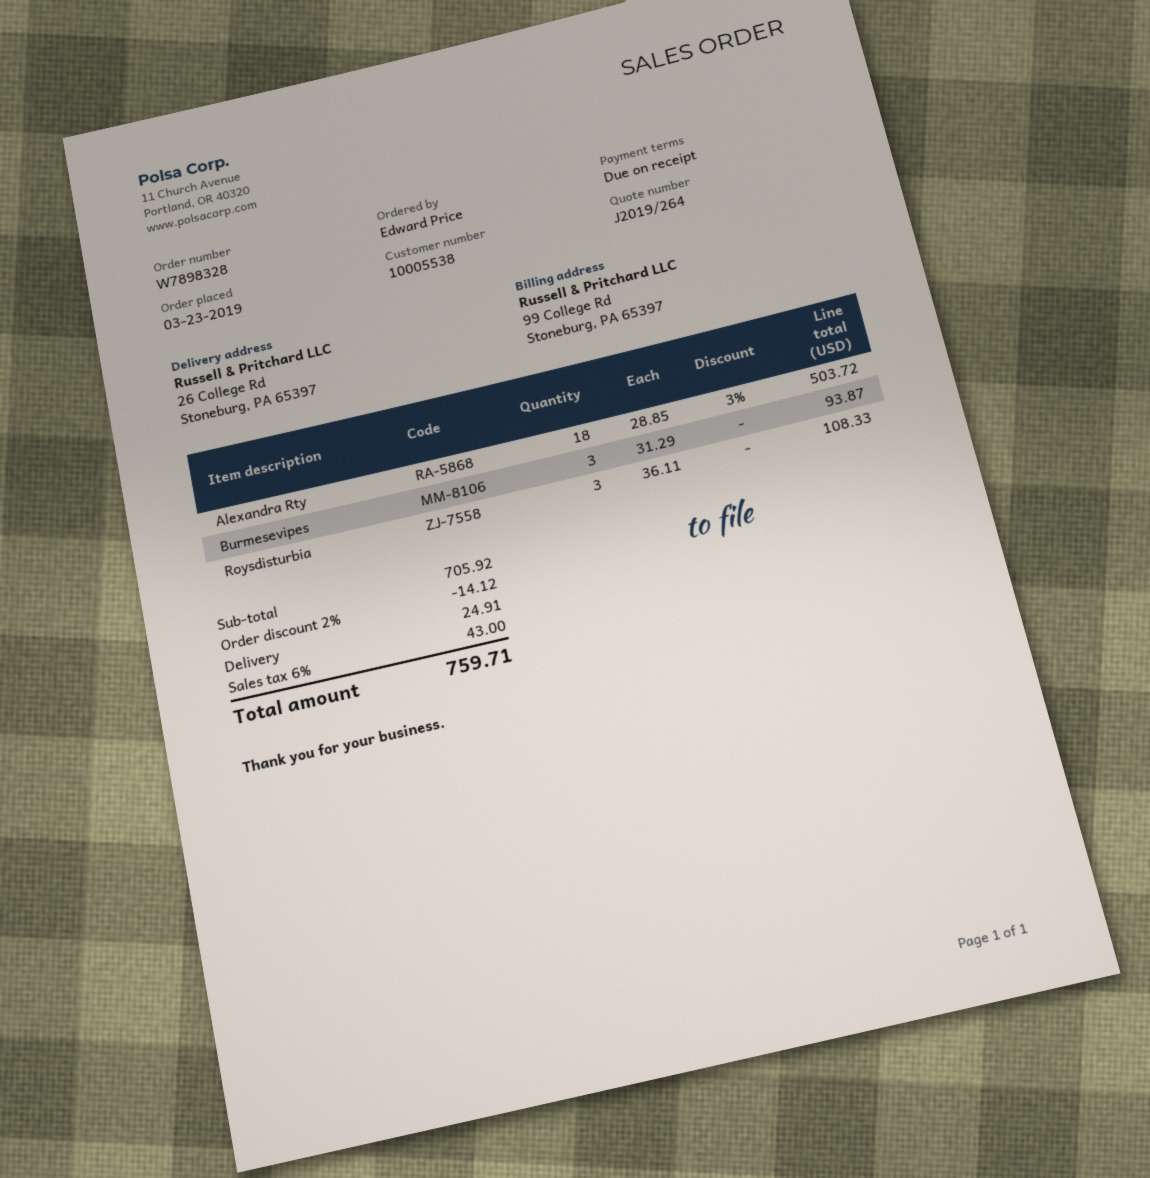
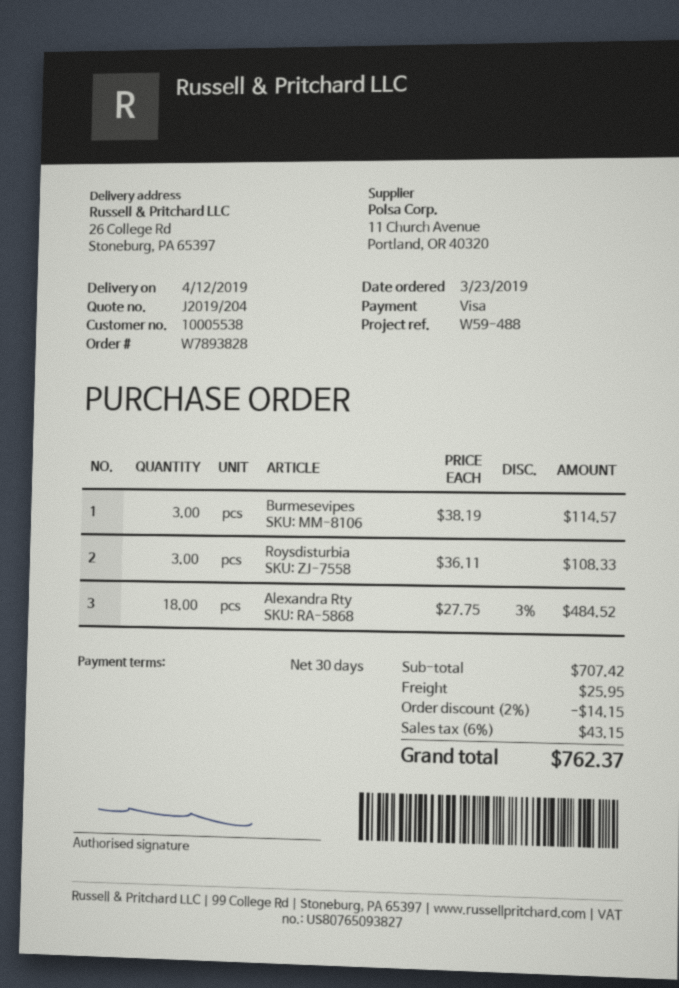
quote number: J2019/264 -> J2019/204
order number: W7898328 -> W7893828
payment terms: on receipt -> 30 days
Alexandra Rty: 18 x 28.85 - 3% = 503.72 -> 18 x 27.75 - 3% = 484.52
Burmesevipes: 3 x 31.29 = 93.87 -> 3 x 38.19 = 114.57
subtotal: 705.92 -> 707.42
discount: 2% = 14.12 -> 2% = 14.15
shipping: 24.91 -> 25.95
tax: 6% = 43.00 -> 6% = 43.15
total: 759.71 -> 762.37

